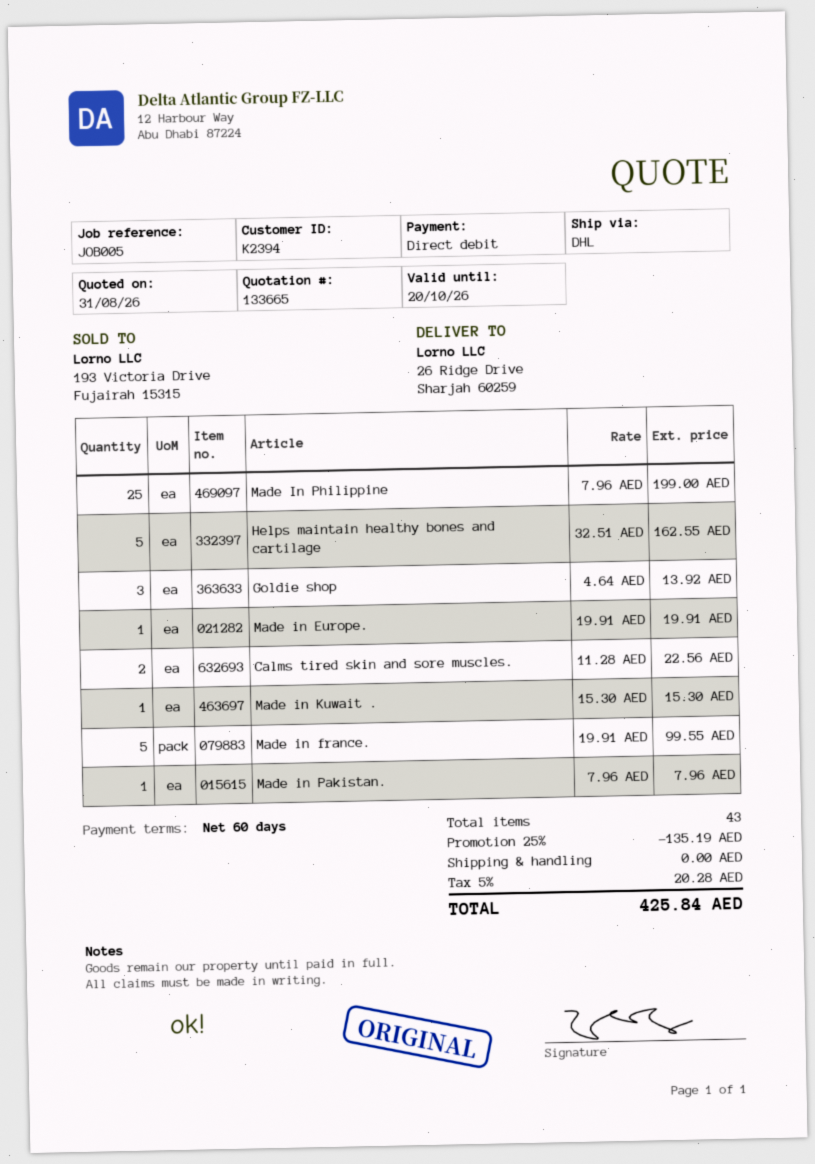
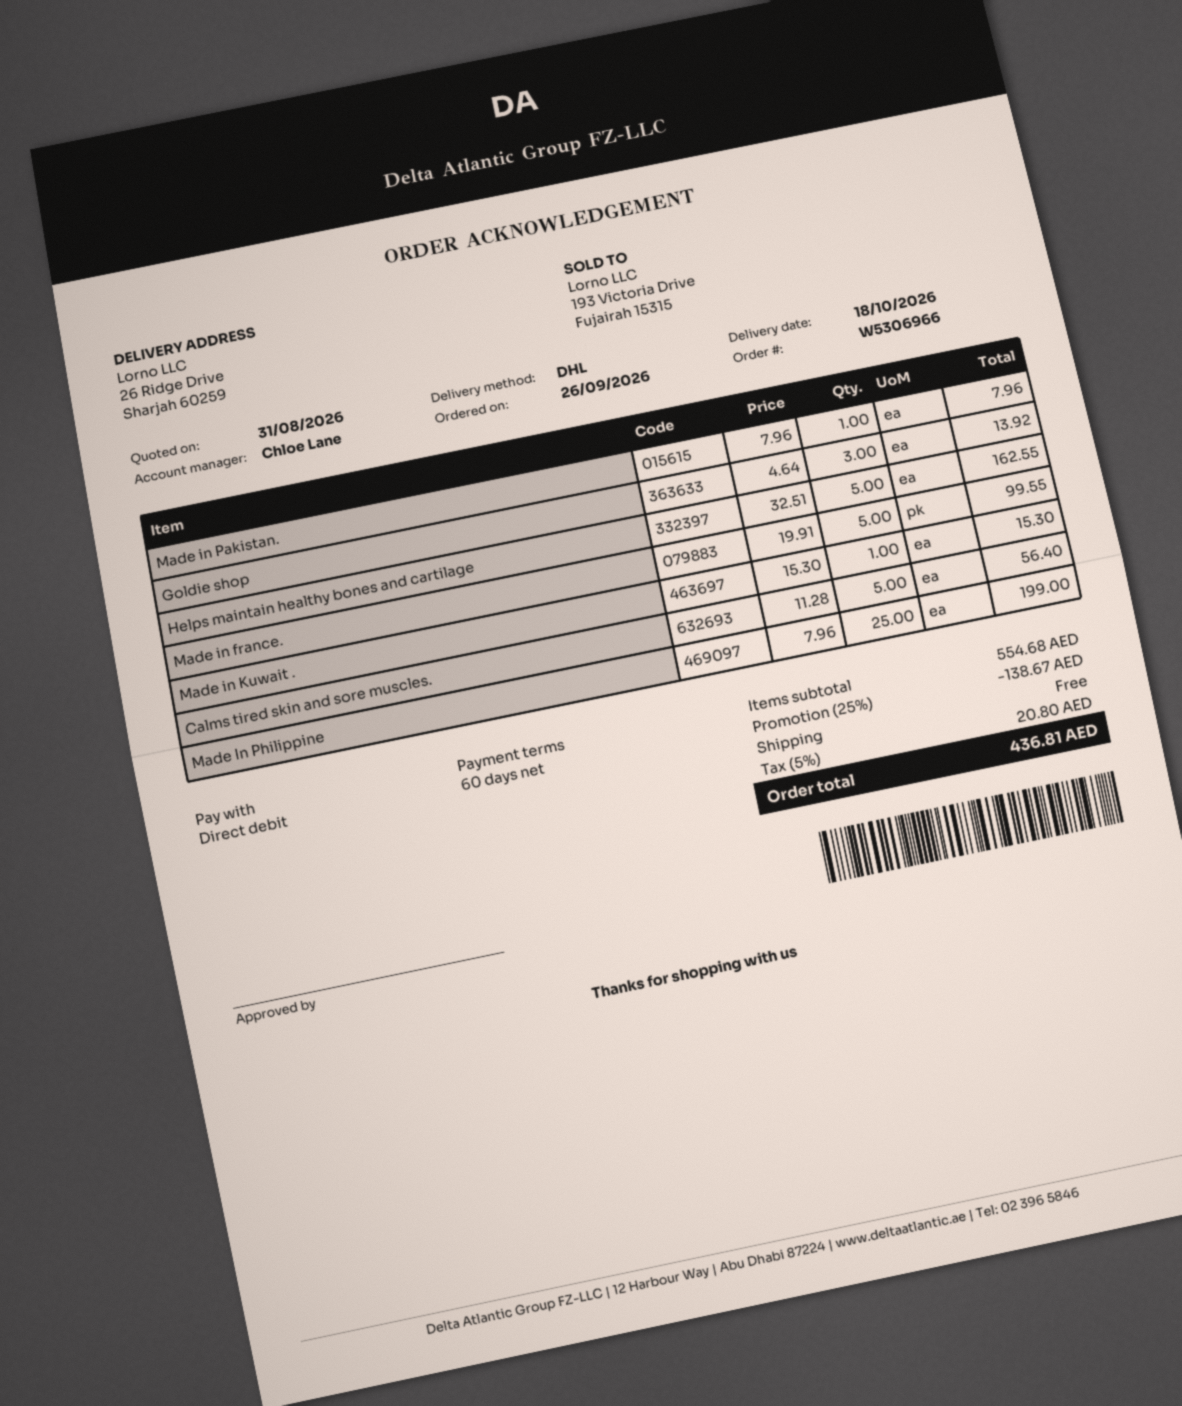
Made in Europe.: 1 x 19.91 = 19.91 -> none
Calms tired skin and sore muscles.: 2 x 11.28 = 22.56 -> 5 x 11.28 = 56.40
discount: 25% = 135.19 -> 25% = 138.67
tax: 5% = 20.28 -> 5% = 20.80
total: 425.84 -> 436.81

